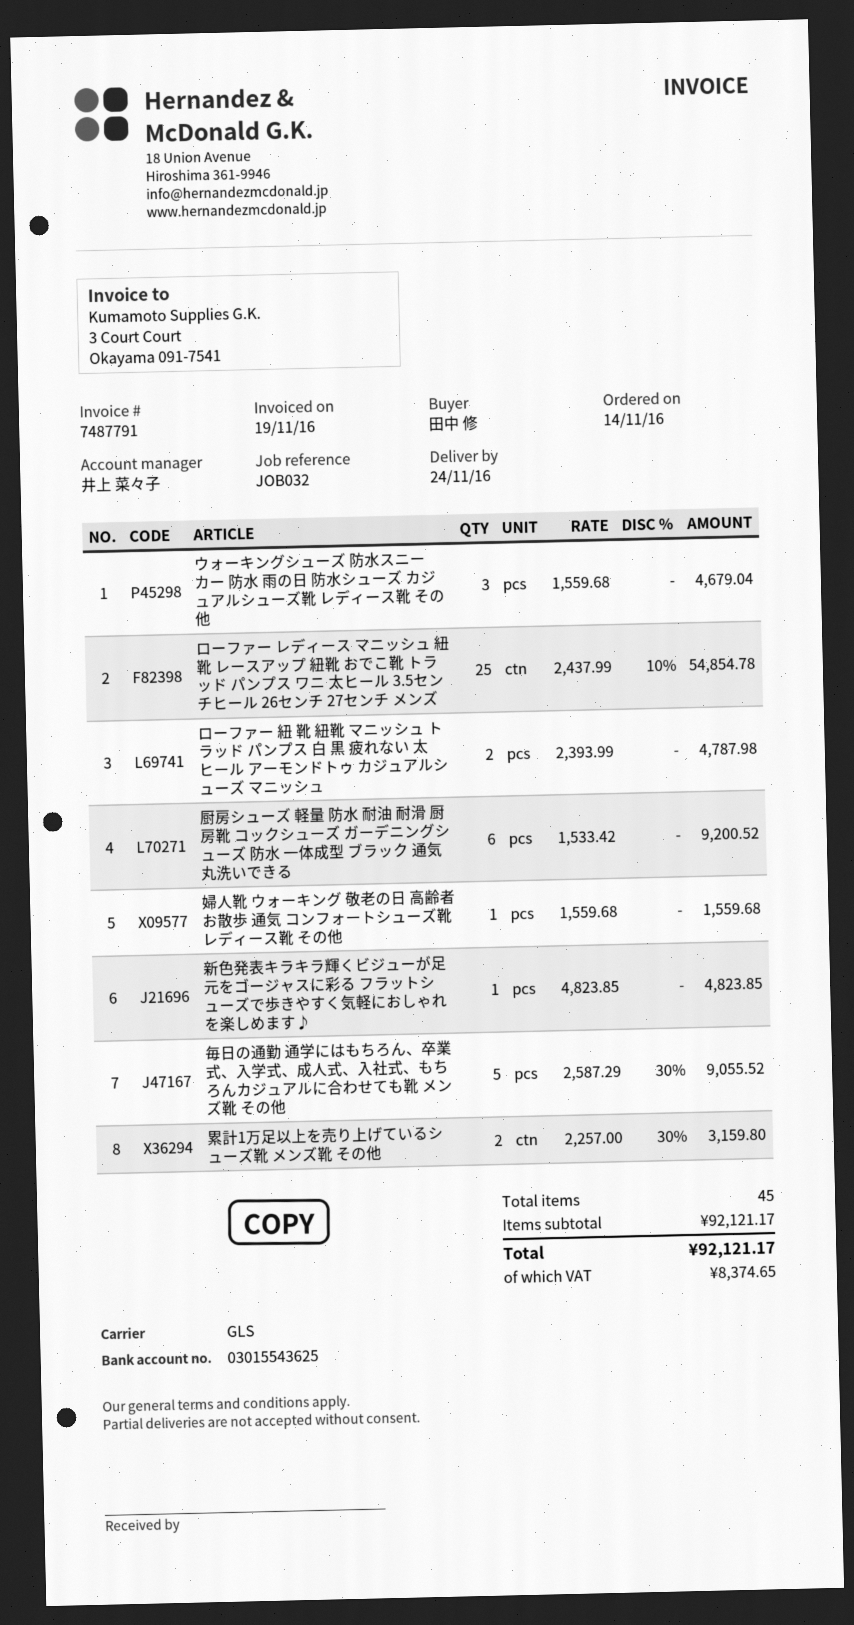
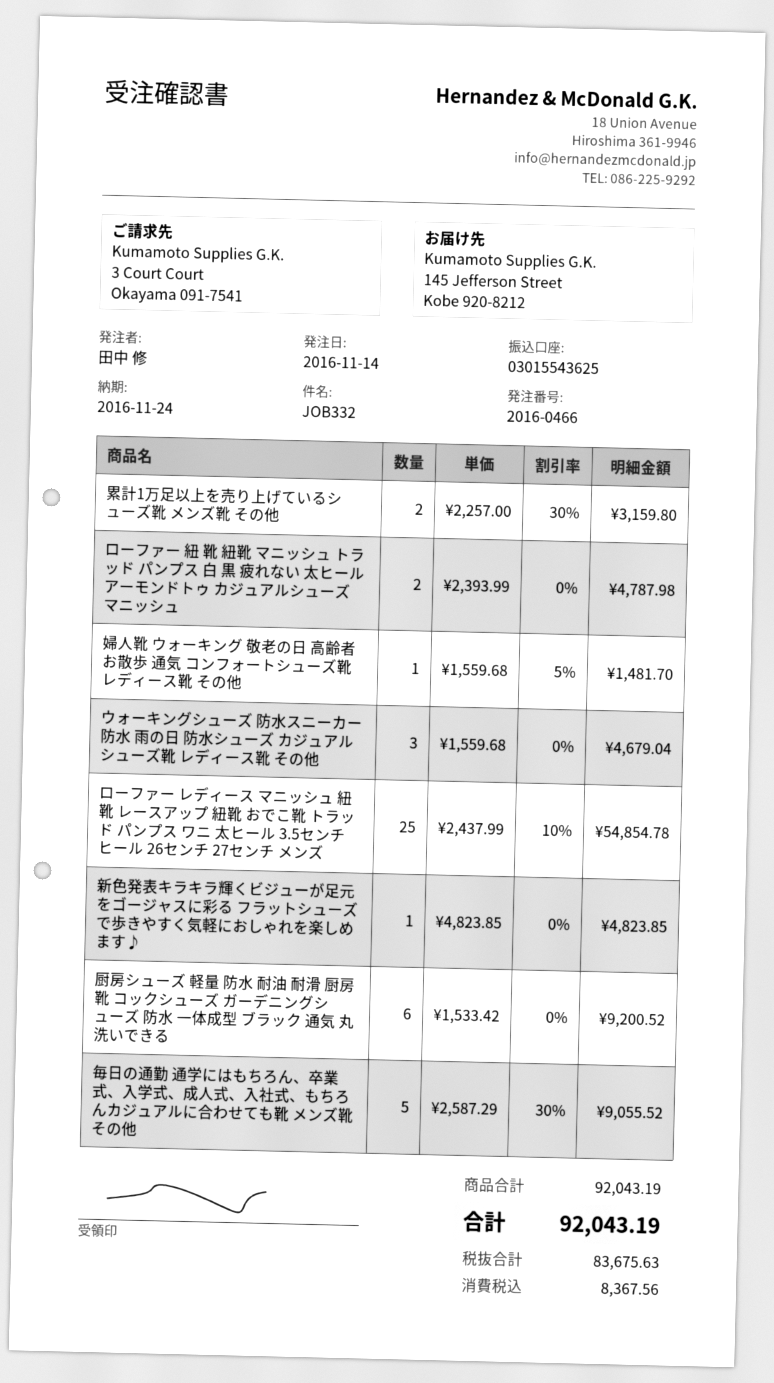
reference: JOB032 -> JOB332
婦人靴 ウォーキング 敬老の日 高齢者 お散歩 通気 コンフォートシューズ靴 レディース靴 その他: 1 x 1559.68 = 1559.68 -> 1 x 1559.68 - 5% = 1481.70
subtotal: 92121.17 -> 92043.19
tax: 8374.65 -> 8367.56
total: 92121.17 -> 92043.19

